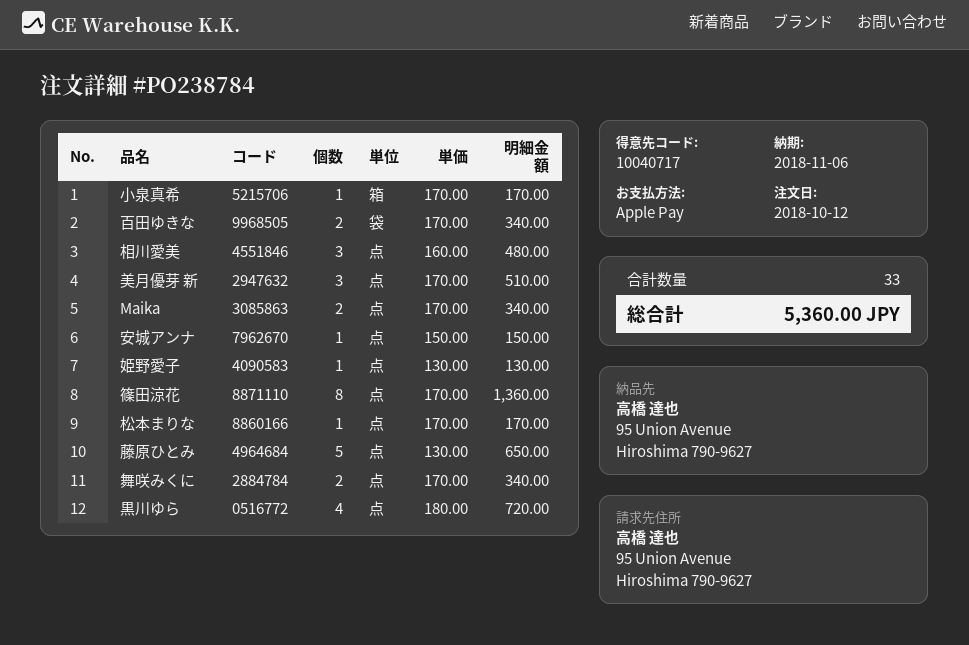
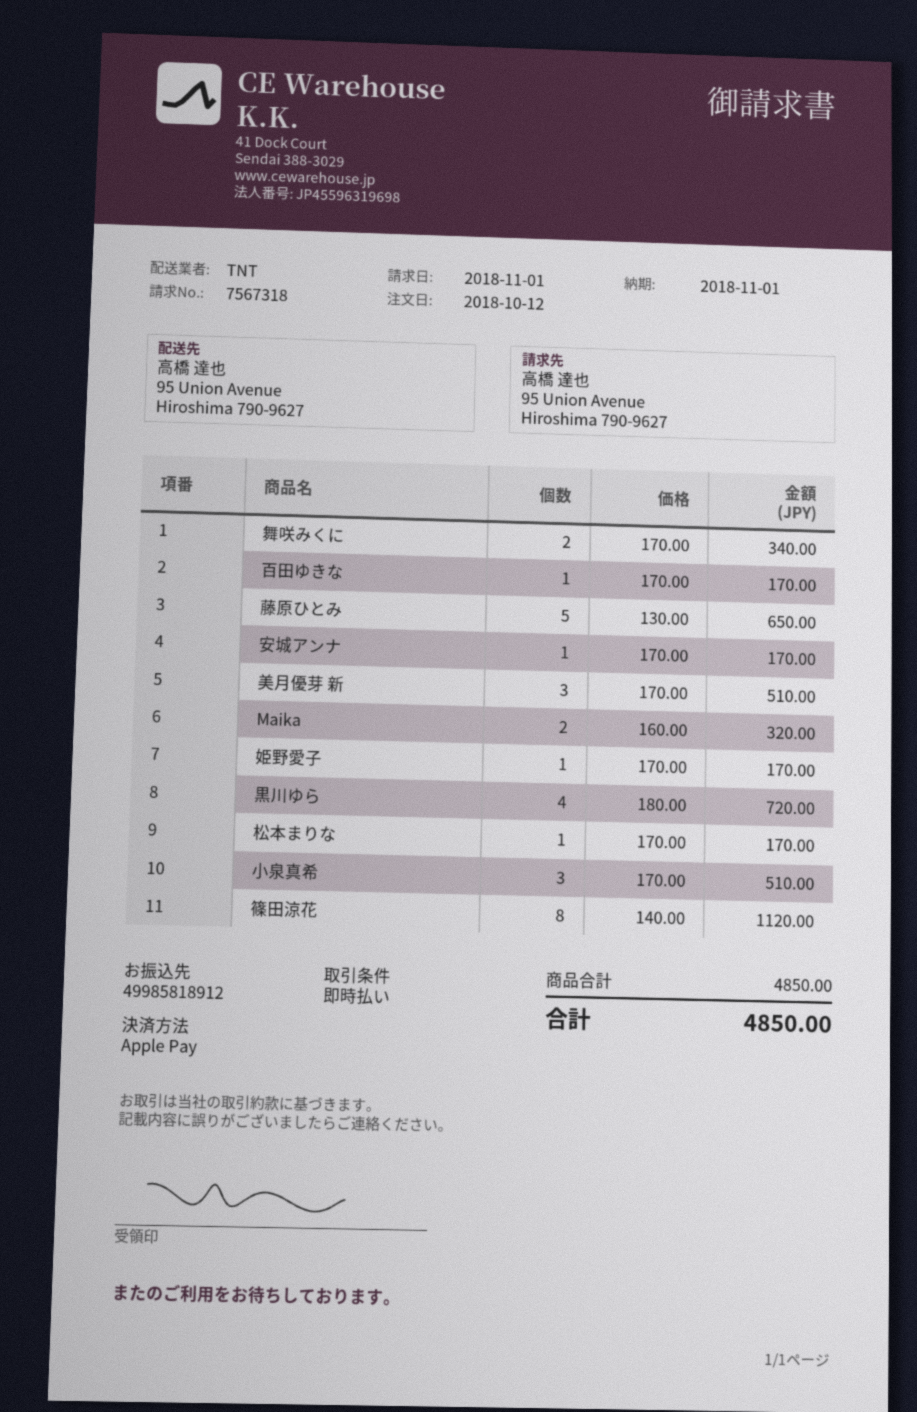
delivery date: 2018-11-06 -> 2018-11-01
小泉真希: 1 x 170.00 = 170.00 -> 3 x 170.00 = 510.00
百田ゆきな: 2 x 170.00 = 340.00 -> 1 x 170.00 = 170.00
相川愛美: 3 x 160.00 = 480.00 -> none
Maika: 2 x 170.00 = 340.00 -> 2 x 160.00 = 320.00
安城アンナ: 1 x 150.00 = 150.00 -> 1 x 170.00 = 170.00
姫野愛子: 1 x 130.00 = 130.00 -> 1 x 170.00 = 170.00
篠田涼花: 8 x 170.00 = 1360.00 -> 8 x 140.00 = 1120.00
total: 5360.00 -> 4850.00

